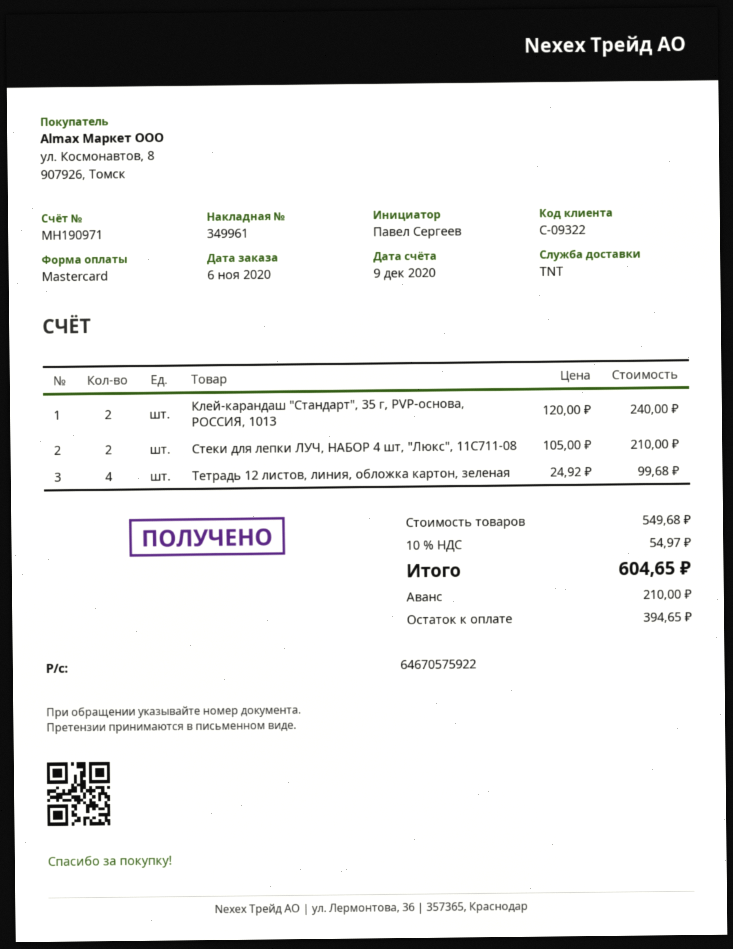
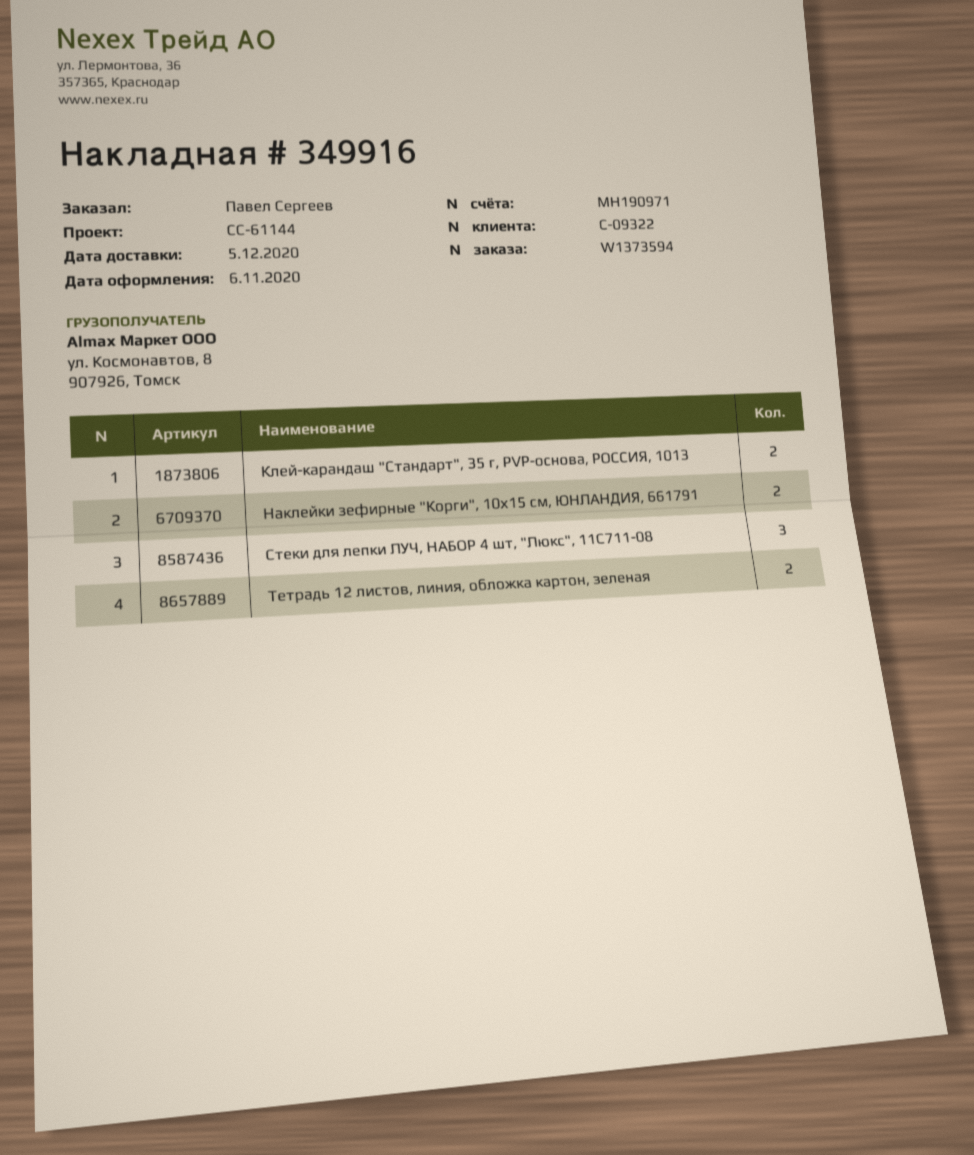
delivery note number: 349961 -> 349916
Стеки для лепки ЛУЧ, НАБОР 4 шт, "Люкс", 11С711-08: 2 -> 3
Тетрадь 12 листов, линия, обложка картон, зеленая: 4 -> 2
Наклейки зефирные "Корги", 10х15 см, ЮНЛАНДИЯ, 661791: none -> 2

